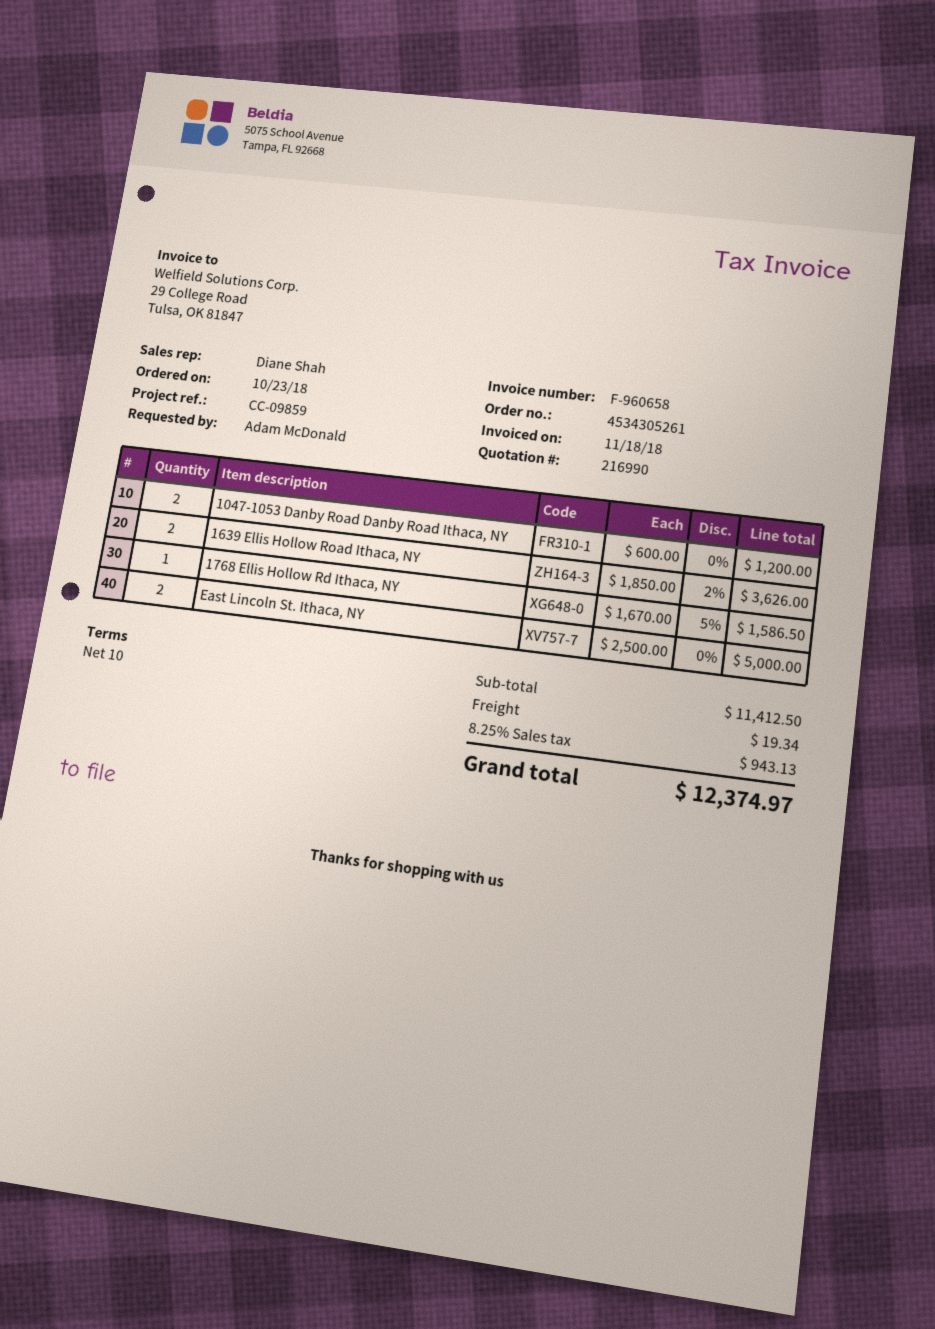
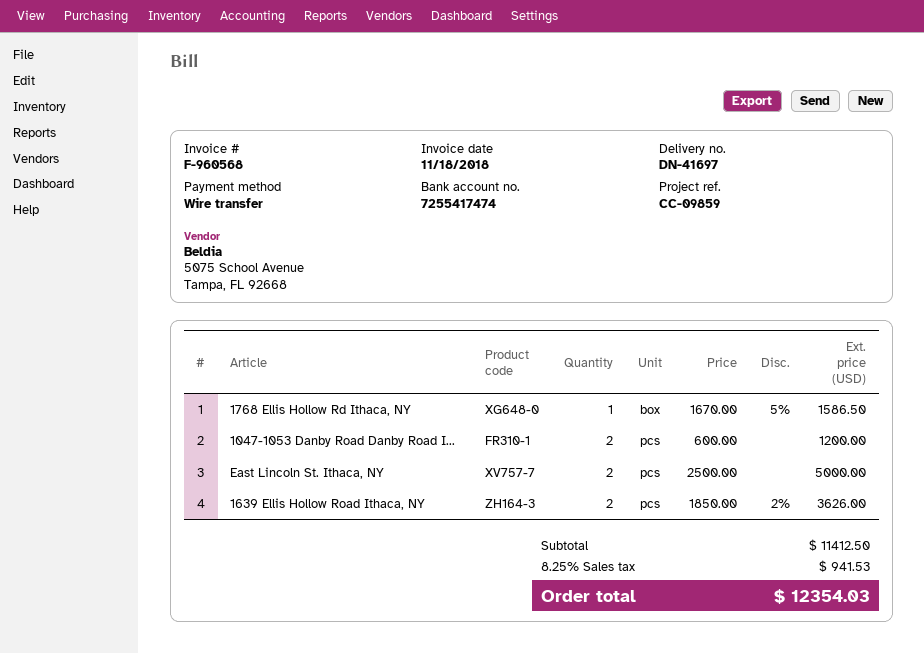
invoice number: F-960658 -> F-960568
shipping: 19.34 -> none
tax: 8.25% = 943.13 -> 8.25% = 941.53
total: 12374.97 -> 12354.03

